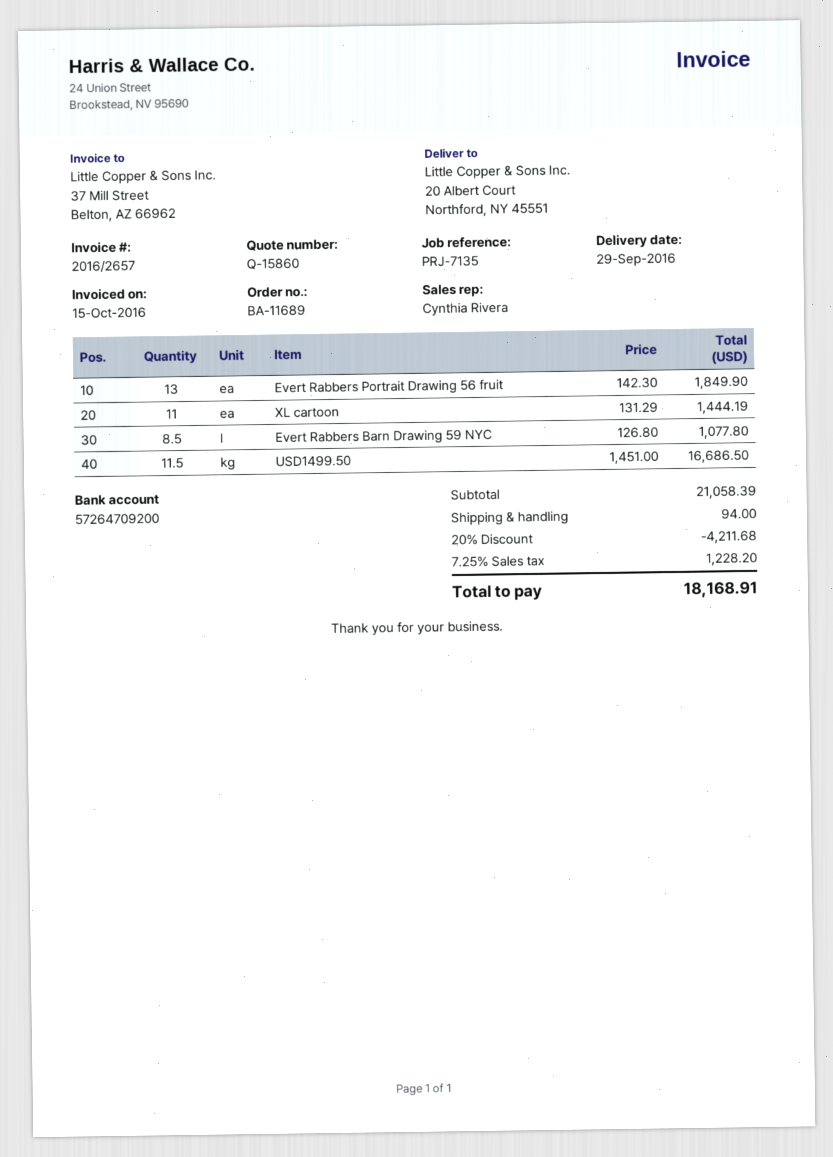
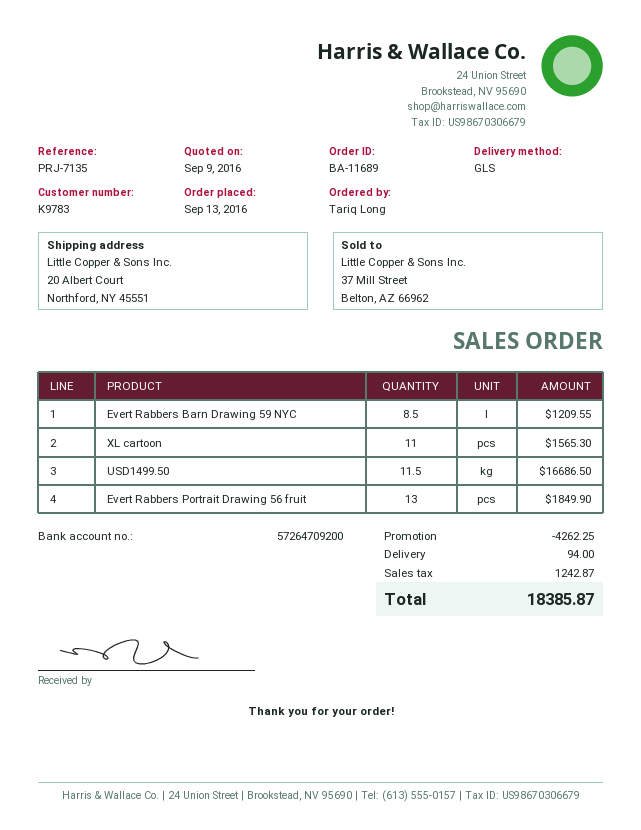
XL cartoon: 11 for 1444.19 -> 11 for 1565.30
Evert Rabbers Barn Drawing 59 NYC: 8.5 for 1077.80 -> 8.5 for 1209.55
discount: 4211.68 -> 4262.25
tax: 1228.20 -> 1242.87
total: 18168.91 -> 18385.87

